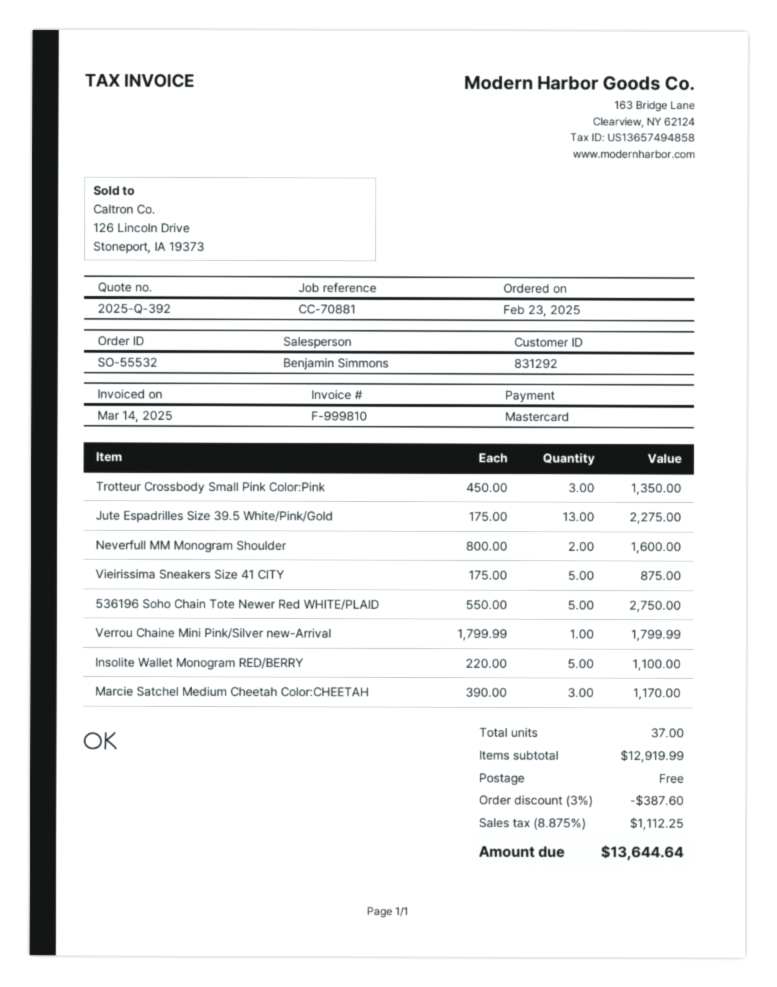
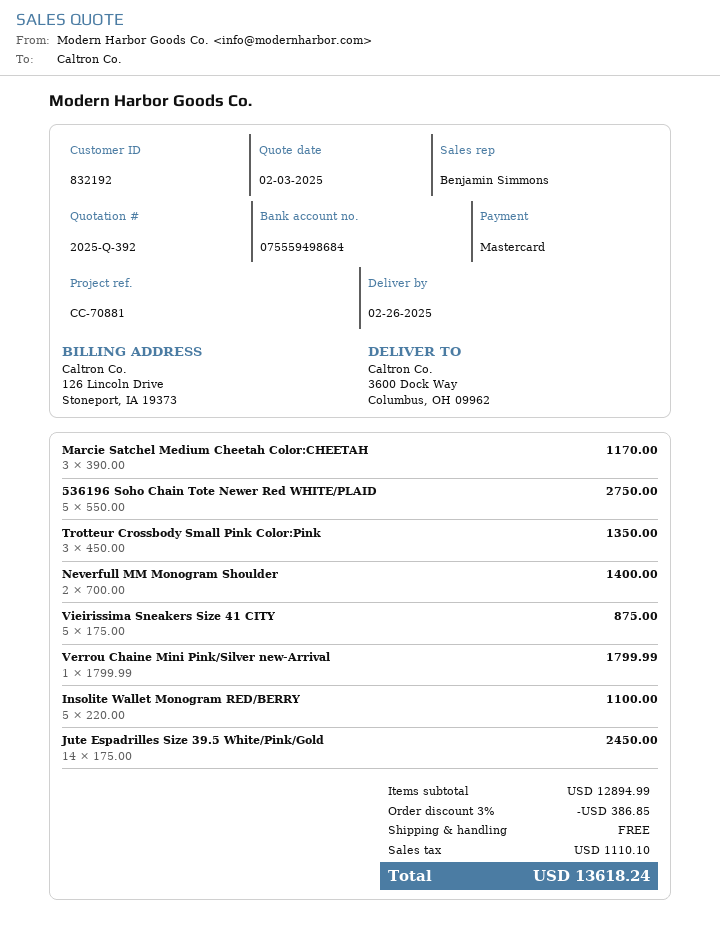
customer number: 831292 -> 832192
Jute Espadrilles Size 39.5 White/Pink/Gold: 13 x 175.00 = 2275.00 -> 14 x 175.00 = 2450.00
Neverfull MM Monogram Shoulder: 2 x 800.00 = 1600.00 -> 2 x 700.00 = 1400.00
subtotal: 12919.99 -> 12894.99
discount: 3% = 387.60 -> 3% = 386.85
tax: 1112.25 -> 1110.10
total: 13644.64 -> 13618.24

